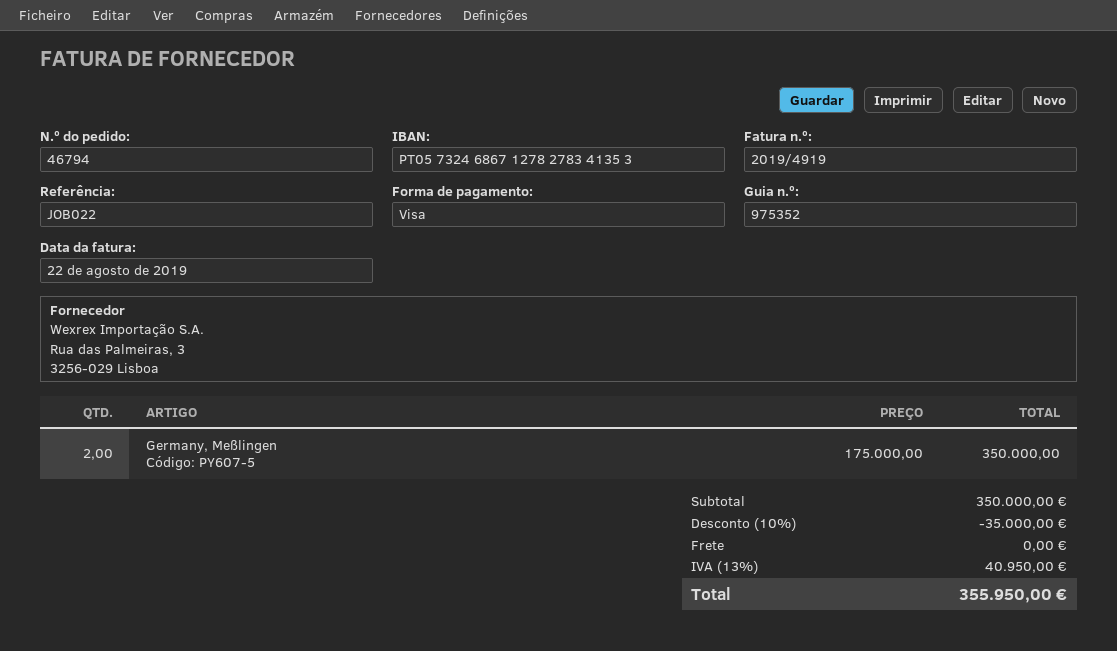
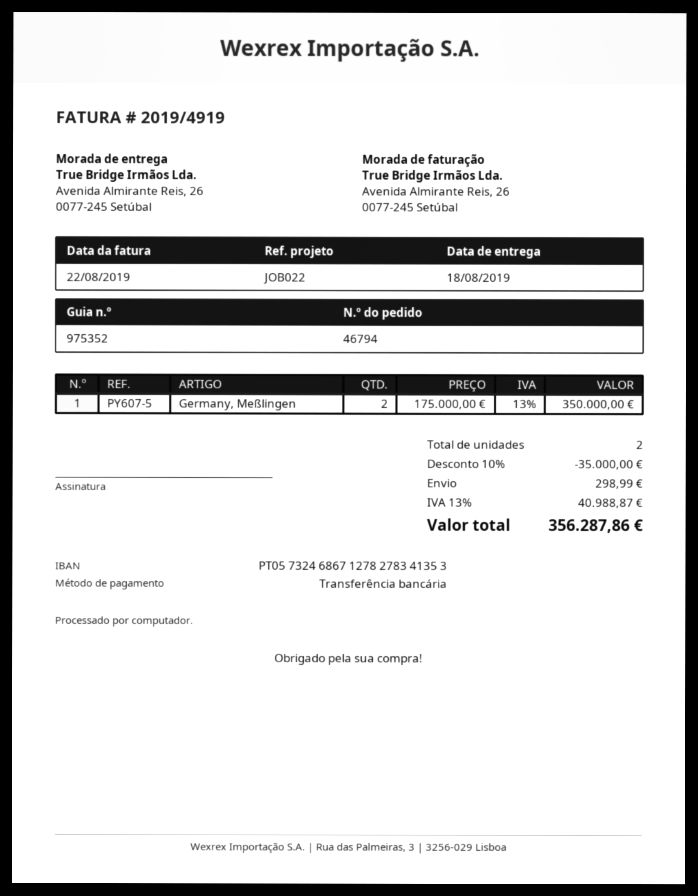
payment method: Visa -> bank transfer
shipping: 0.00 -> 298.99
tax: 13% = 40950.00 -> 13% = 40988.87
total: 355950.00 -> 356287.86

